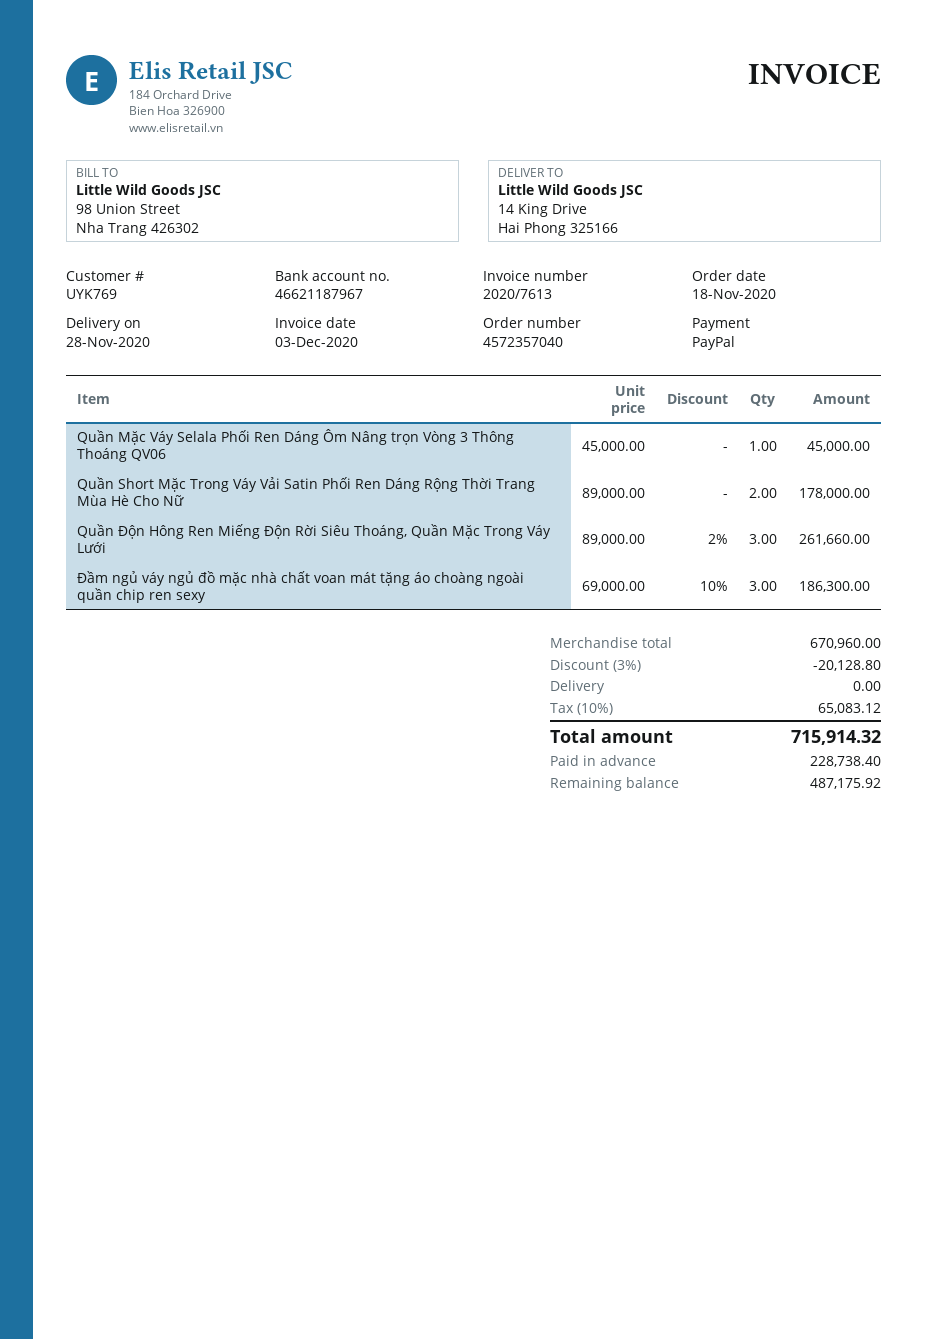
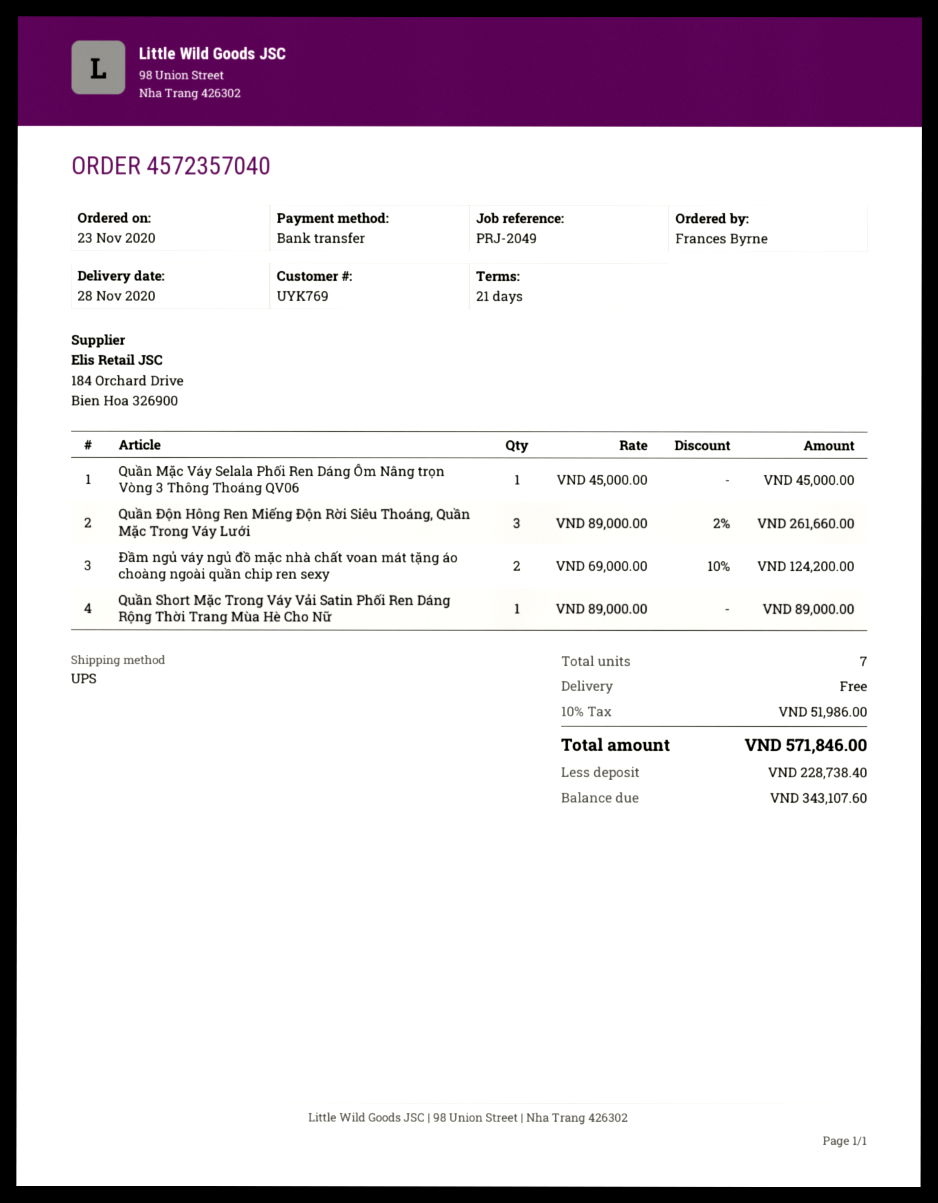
order date: 2020-11-18 -> 2020-11-23
payment method: PayPal -> bank transfer
Quần Short Mặc Trong Váy Vải Satin Phối Ren Dáng Rộng Thời Trang Mùa Hè Cho Nữ: 2 x 89000.00 = 178000.00 -> 1 x 89000.00 = 89000.00
Đầm ngủ váy ngủ đồ mặc nhà chất voan mát tặng áo choàng ngoài quần chip ren sexy: 3 x 69000.00 - 10% = 186300.00 -> 2 x 69000.00 - 10% = 124200.00
discount: 3% = 20128.80 -> none
tax: 10% = 65083.12 -> 10% = 51986.00
total: 715914.32 -> 571846.00
balance: 487175.92 -> 343107.60

